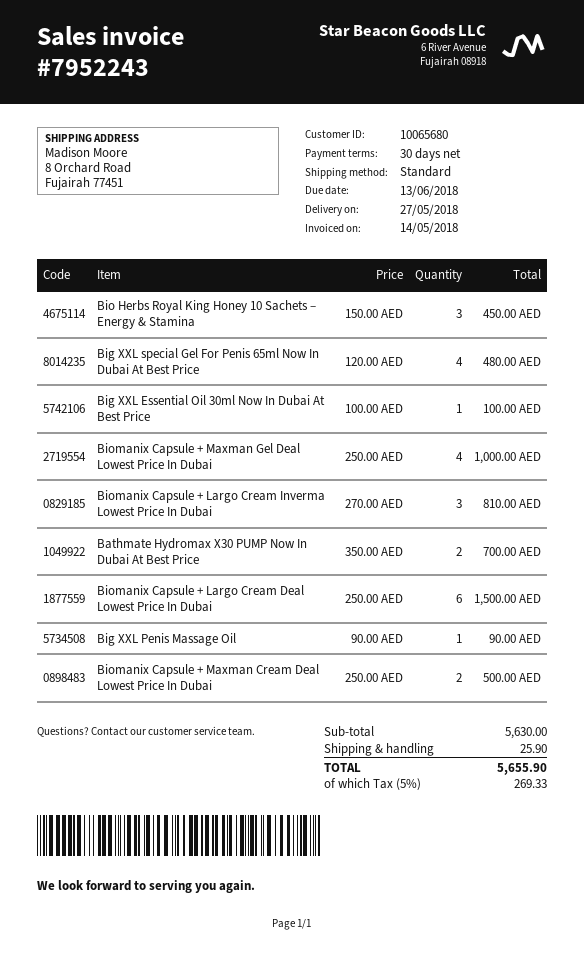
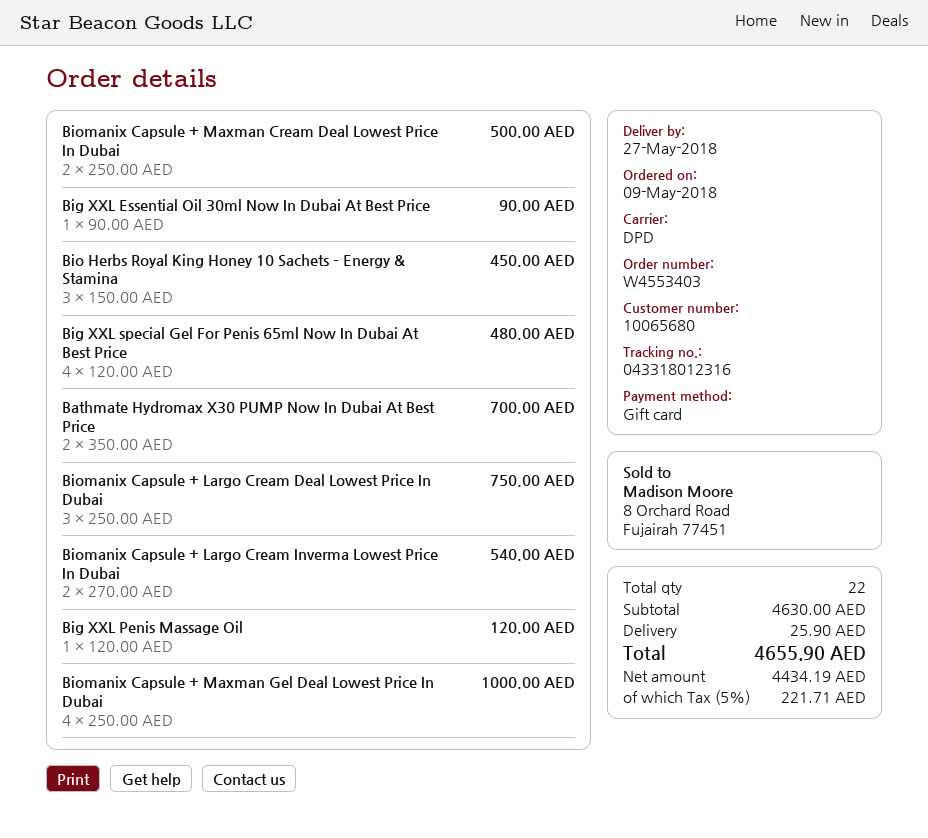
shipping method: standard -> DPD
Big XXL Essential Oil 30ml Now In Dubai At Best Price: 1 x 100.00 = 100.00 -> 1 x 90.00 = 90.00
Biomanix Capsule + Largo Cream Inverma Lowest Price In Dubai: 3 x 270.00 = 810.00 -> 2 x 270.00 = 540.00
Biomanix Capsule + Largo Cream Deal Lowest Price In Dubai: 6 x 250.00 = 1500.00 -> 3 x 250.00 = 750.00
Big XXL Penis Massage Oil: 1 x 90.00 = 90.00 -> 1 x 120.00 = 120.00
subtotal: 5630.00 -> 4630.00
tax: 5% = 269.33 -> 5% = 221.71
total: 5655.90 -> 4655.90

